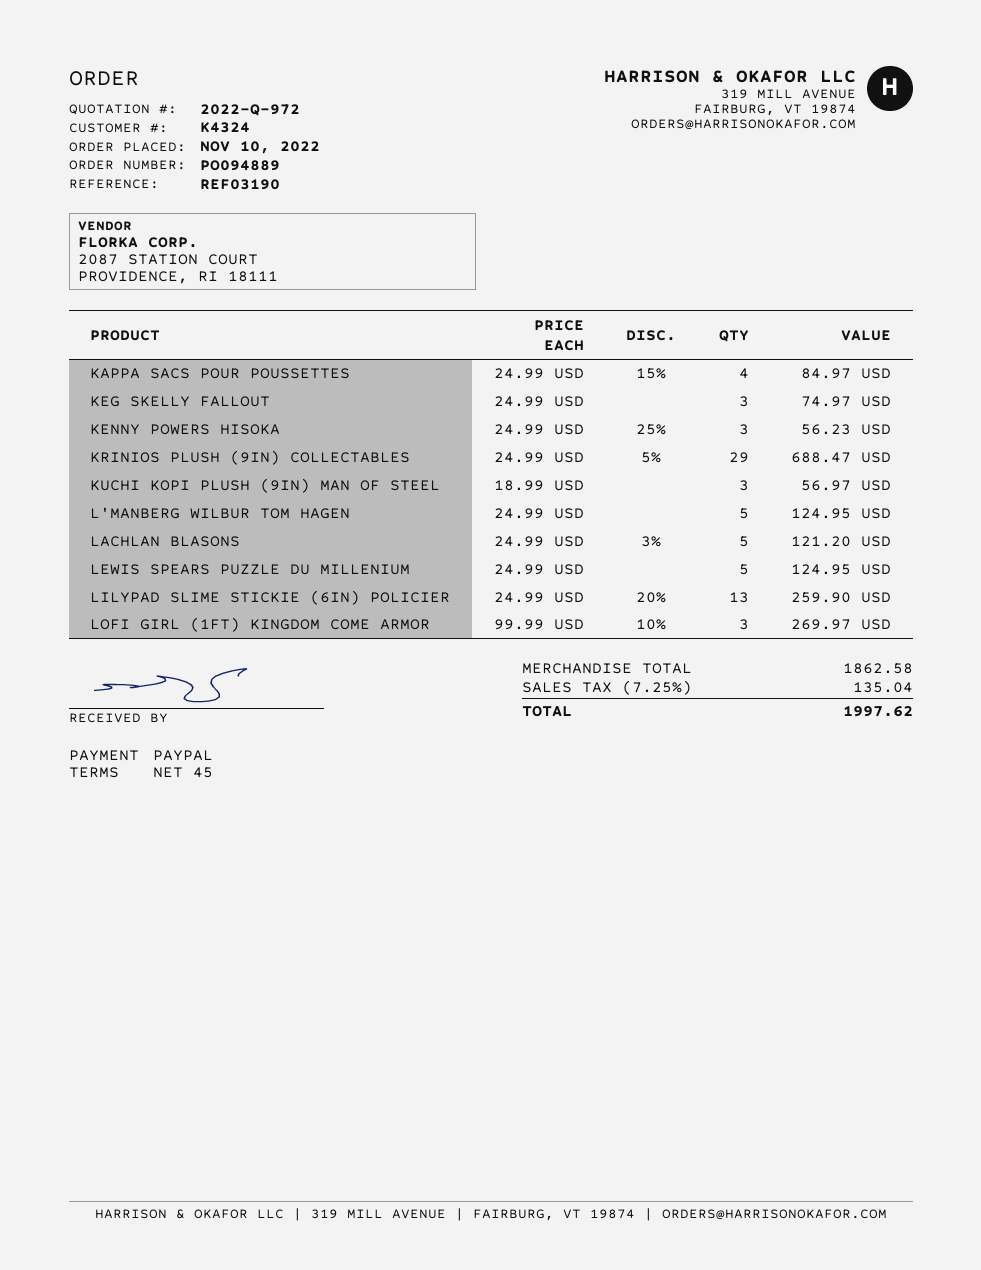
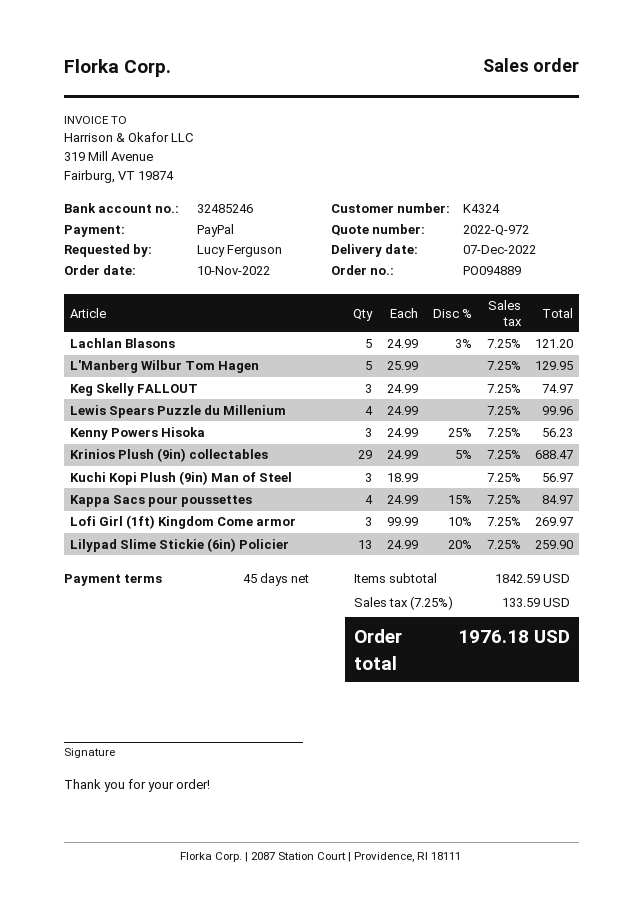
L'MANBERG WILBUR TOM HAGEN: 5 x 24.99 = 124.95 -> 5 x 25.99 = 129.95
LEWIS SPEARS PUZZLE DU MILLENIUM: 5 x 24.99 = 124.95 -> 4 x 24.99 = 99.96
subtotal: 1862.58 -> 1842.59
tax: 7.25% = 135.04 -> 7.25% = 133.59
total: 1997.62 -> 1976.18

